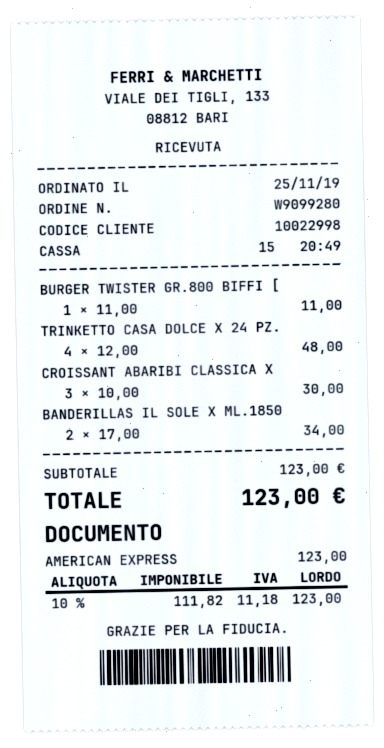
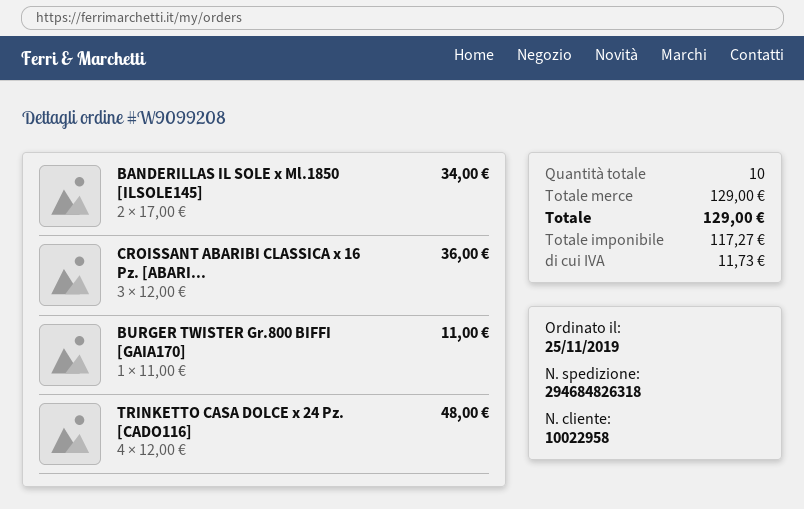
order number: W9099280 -> W9099208
customer number: 10022998 -> 10022958
CROISSANT ABARIBI CLASSICA X: 3 x 10.00 = 30.00 -> 3 x 12.00 = 36.00
subtotal: 123.00 -> 129.00
net: 111.82 -> 117.27
tax: 11.18 -> 11.73
total: 123.00 -> 129.00

